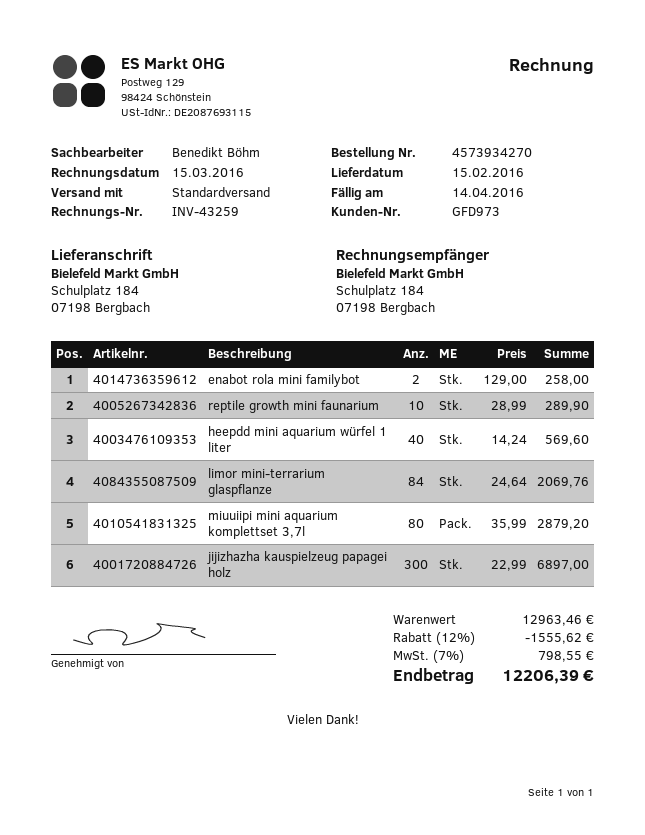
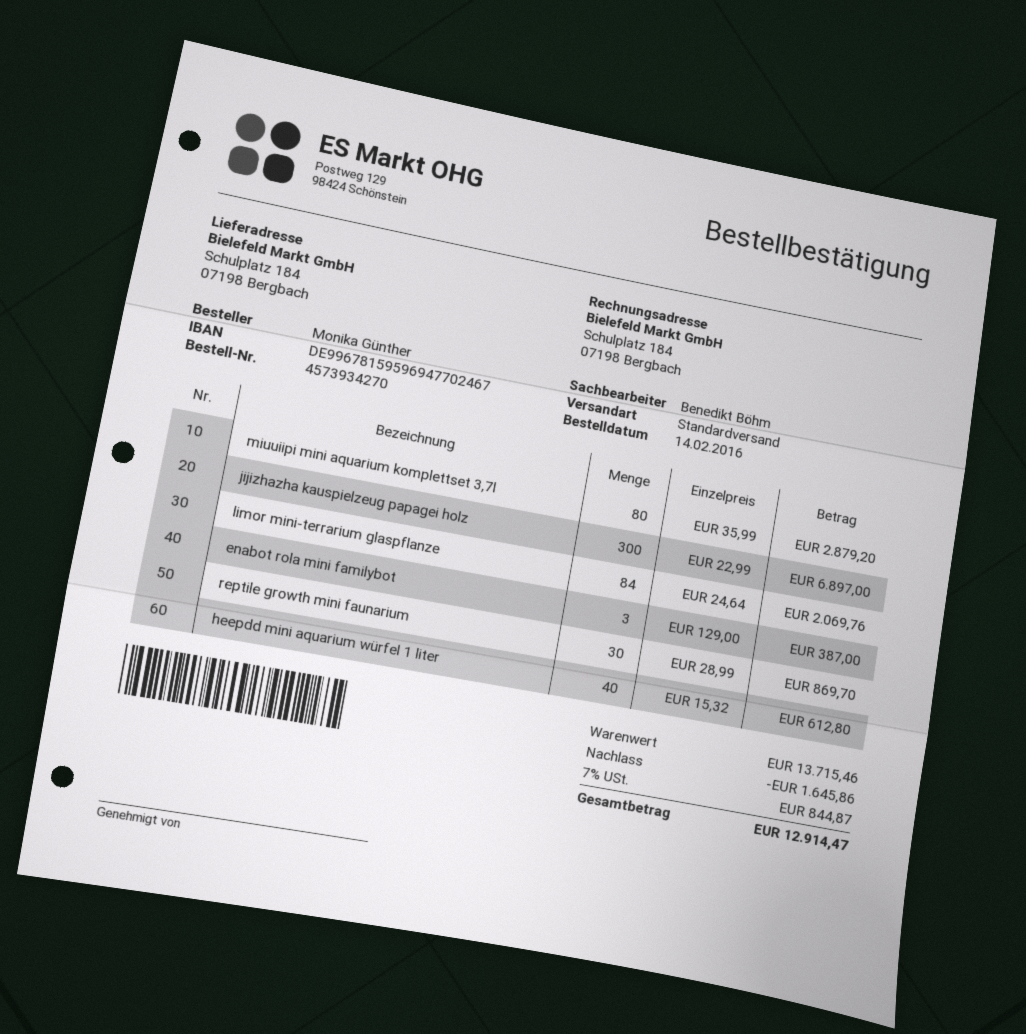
enabot rola mini familybot: 2 x 129.00 = 258.00 -> 3 x 129.00 = 387.00
reptile growth mini faunarium: 10 x 28.99 = 289.90 -> 30 x 28.99 = 869.70
heepdd mini aquarium würfel 1 liter: 40 x 14.24 = 569.60 -> 40 x 15.32 = 612.80
subtotal: 12963.46 -> 13715.46
discount: 1555.62 -> 1645.86
tax: 7% = 798.55 -> 7% = 844.87
total: 12206.39 -> 12914.47

